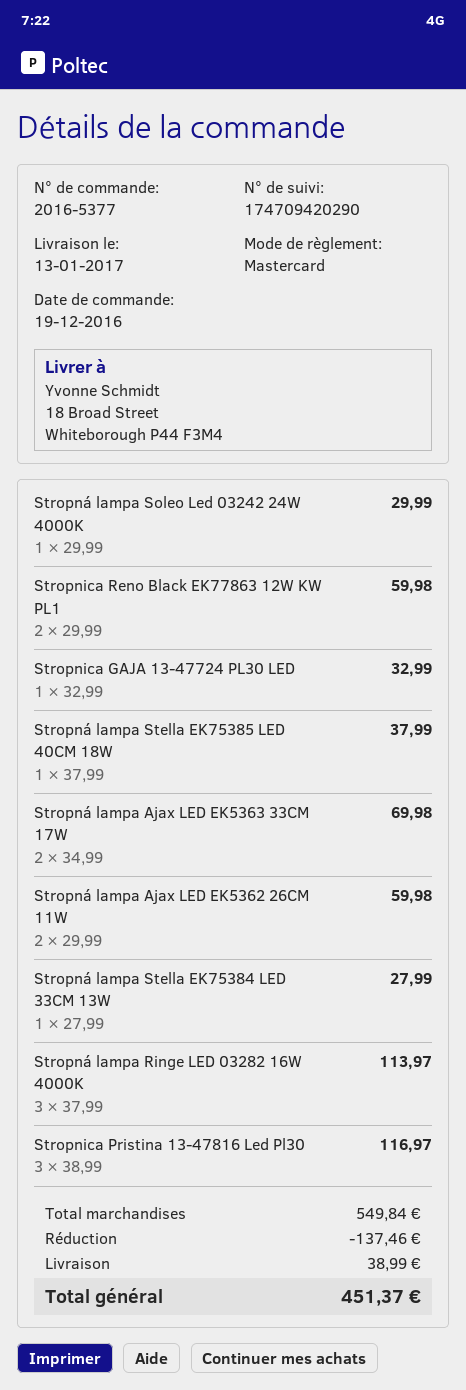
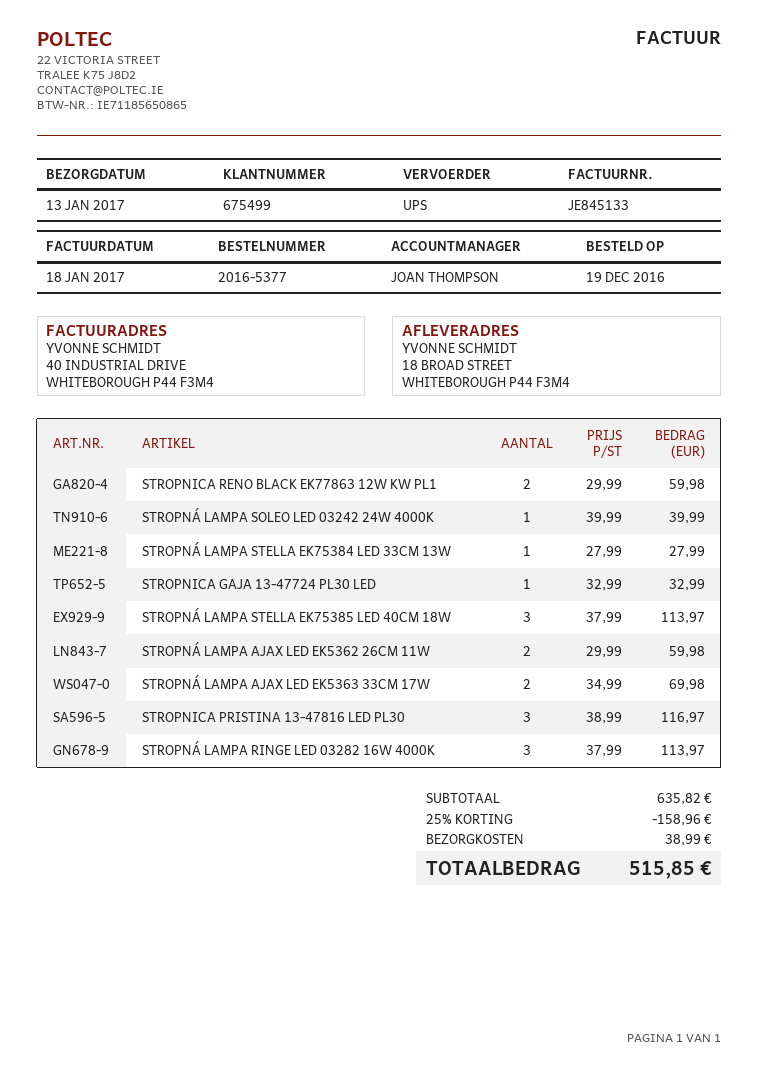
Stropná lampa Soleo Led 03242 24W 4000K: 1 x 29.99 = 29.99 -> 1 x 39.99 = 39.99
Stropná lampa Stella EK75385 LED 40CM 18W: 1 x 37.99 = 37.99 -> 3 x 37.99 = 113.97
subtotal: 549.84 -> 635.82
discount: 137.46 -> 158.96
total: 451.37 -> 515.85

